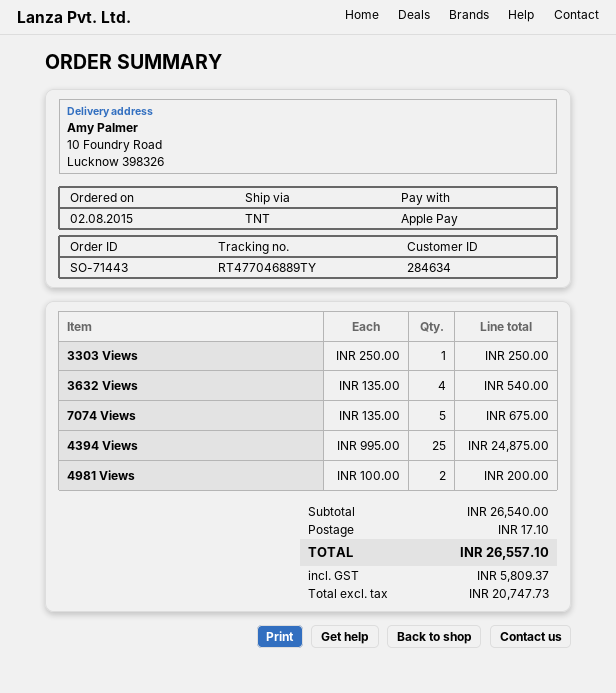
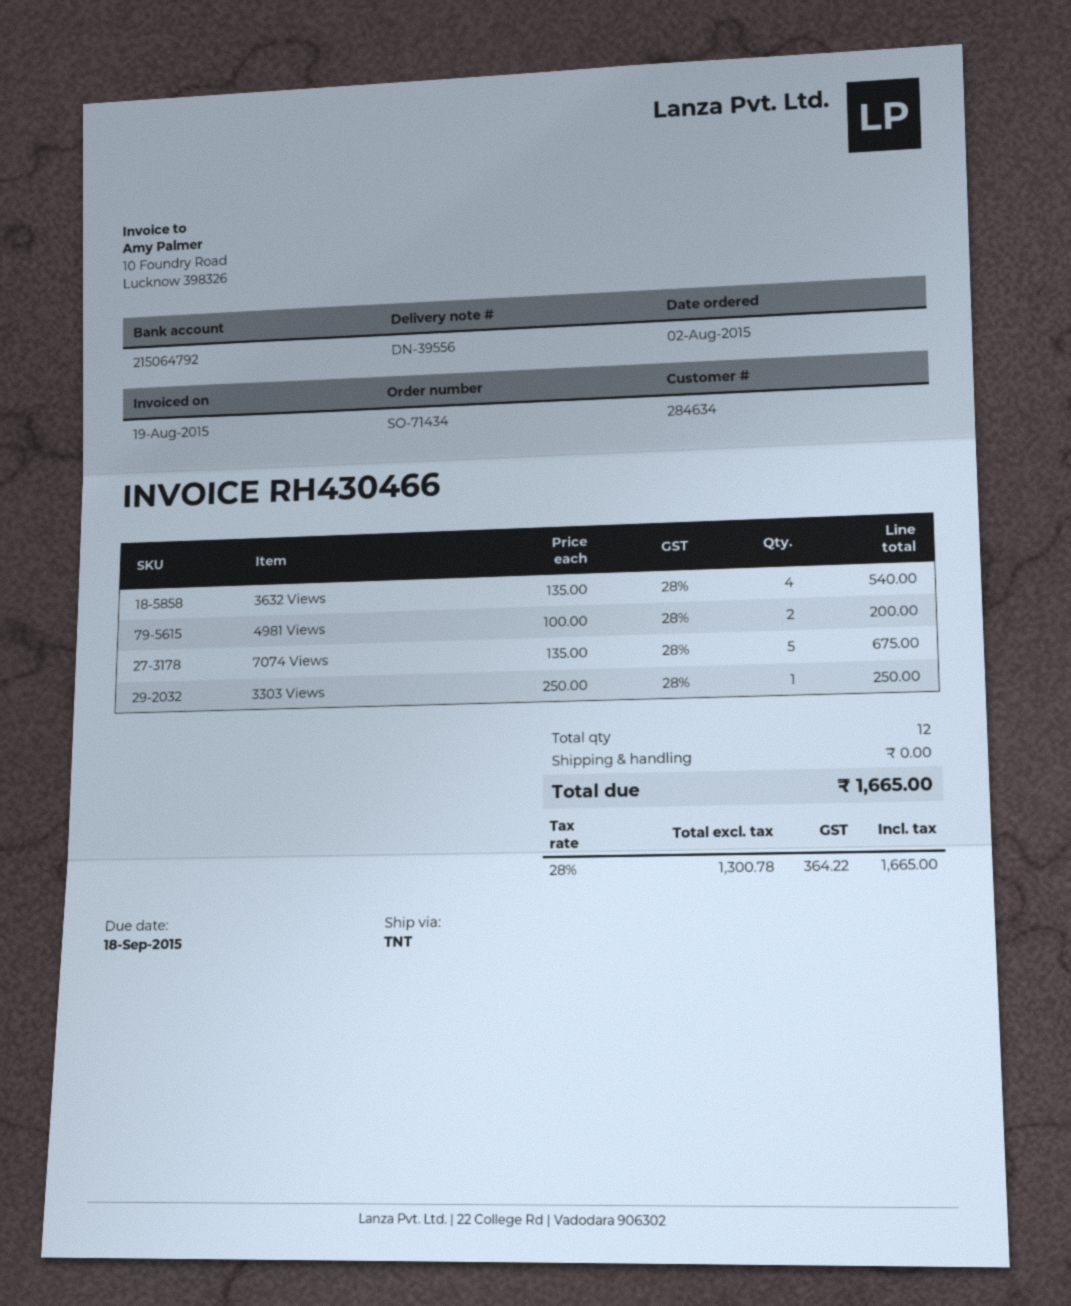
order number: SO-71443 -> SO-71434
4394 Views: 25 x 995.00 = 24875.00 -> none
shipping: 17.10 -> 0.00
net: 20747.73 -> 1300.78
tax: 5809.37 -> 364.22
total: 26557.10 -> 1665.00

